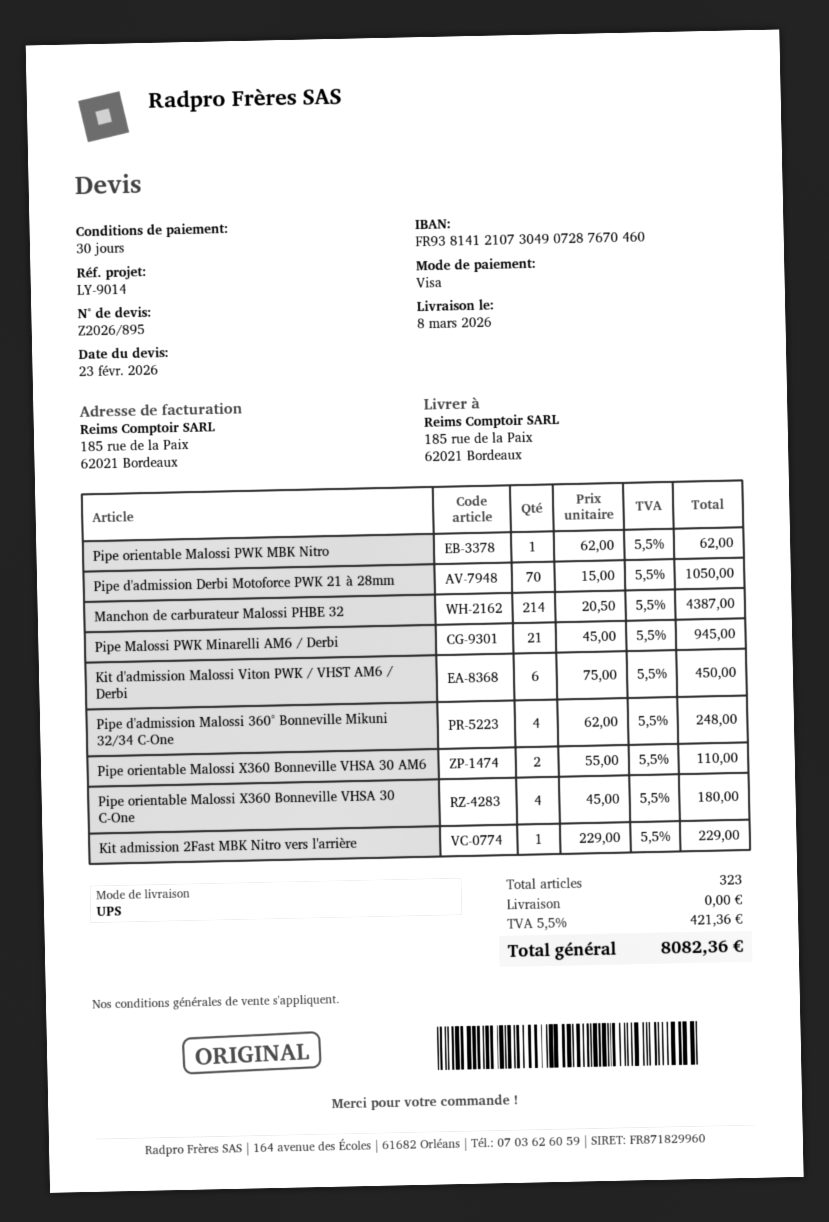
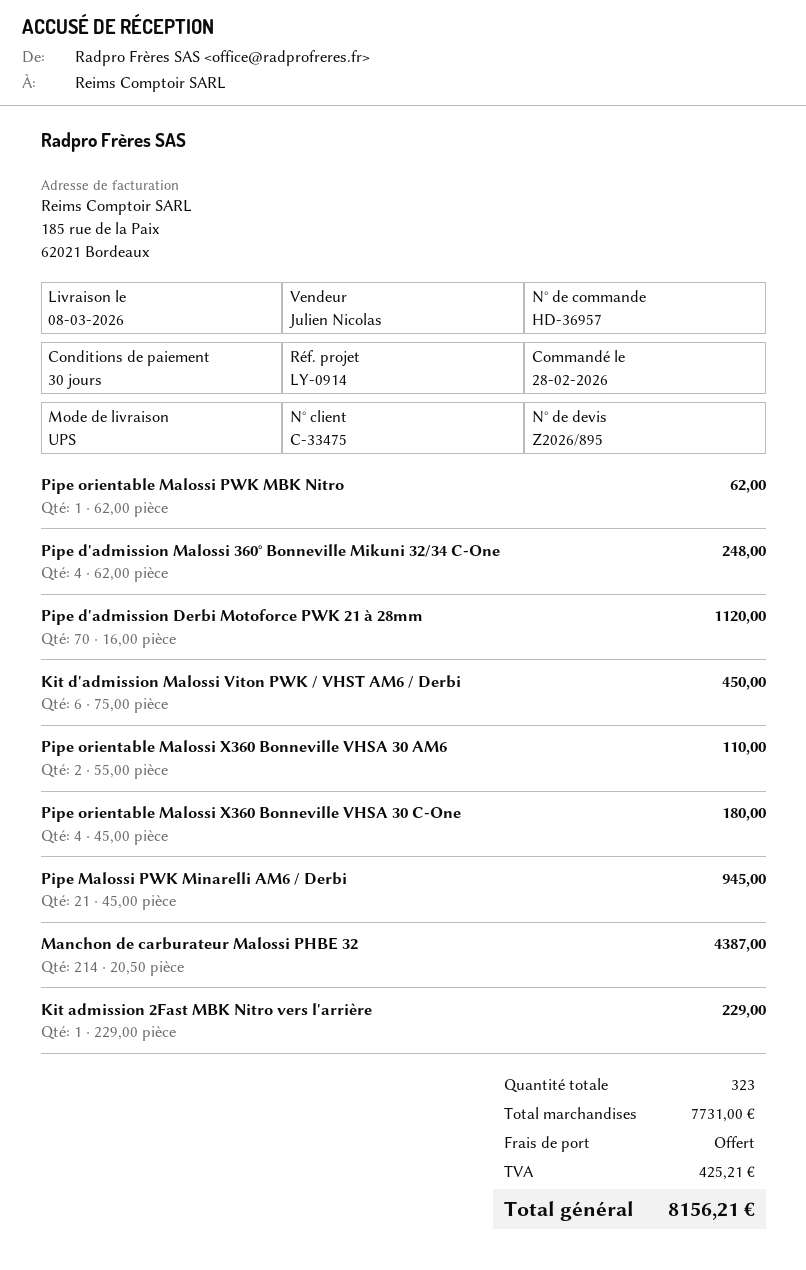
reference: LY-9014 -> LY-0914
Pipe d'admission Derbi Motoforce PWK 21 à 28mm: 70 x 15.00 = 1050.00 -> 70 x 16.00 = 1120.00
tax: 421.36 -> 425.21
total: 8082.36 -> 8156.21

